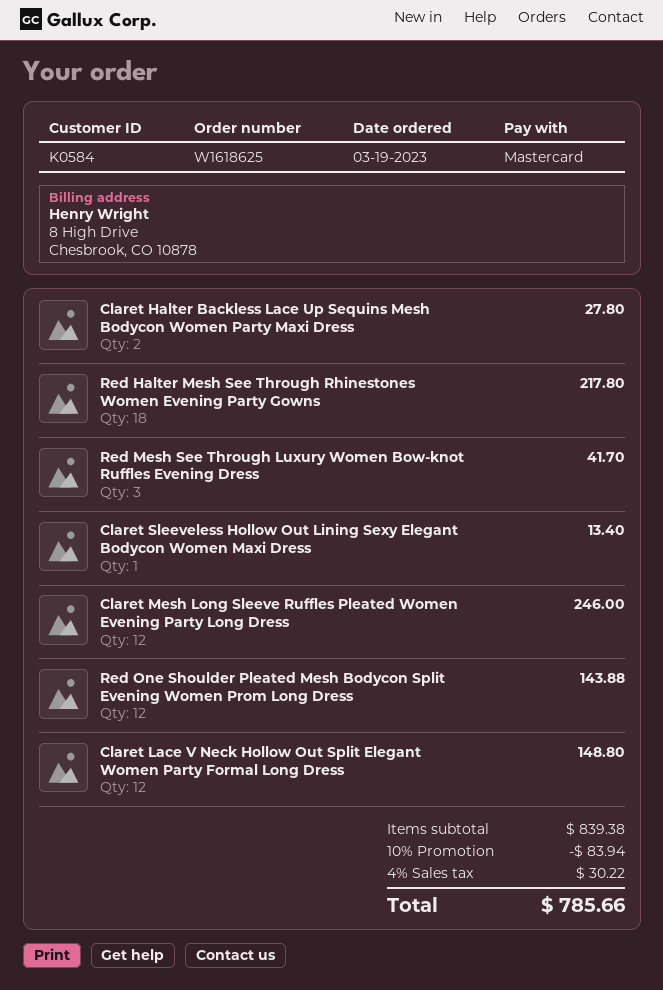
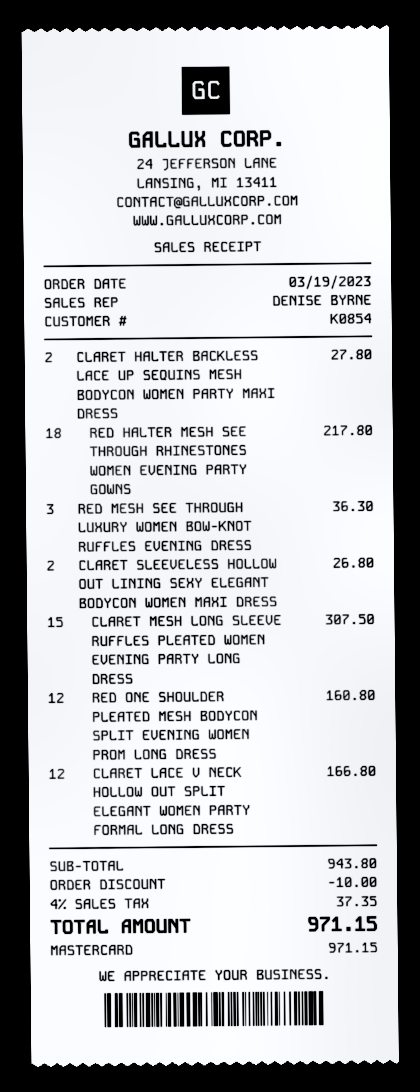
customer number: K0584 -> K0854
Red Mesh See Through Luxury Women Bow-knot Ruffles Evening Dress: 3 for 41.70 -> 3 for 36.30
Claret Sleeveless Hollow Out Lining Sexy Elegant Bodycon Women Maxi Dress: 1 for 13.40 -> 2 for 26.80
Claret Mesh Long Sleeve Ruffles Pleated Women Evening Party Long Dress: 12 for 246.00 -> 15 for 307.50
Red One Shoulder Pleated Mesh Bodycon Split Evening Women Prom Long Dress: 12 for 143.88 -> 12 for 160.80
Claret Lace V Neck Hollow Out Split Elegant Women Party Formal Long Dress: 12 for 148.80 -> 12 for 166.80
subtotal: 839.38 -> 943.80
discount: 83.94 -> 10.00
tax: 4% = 30.22 -> 4% = 37.35
total: 785.66 -> 971.15

